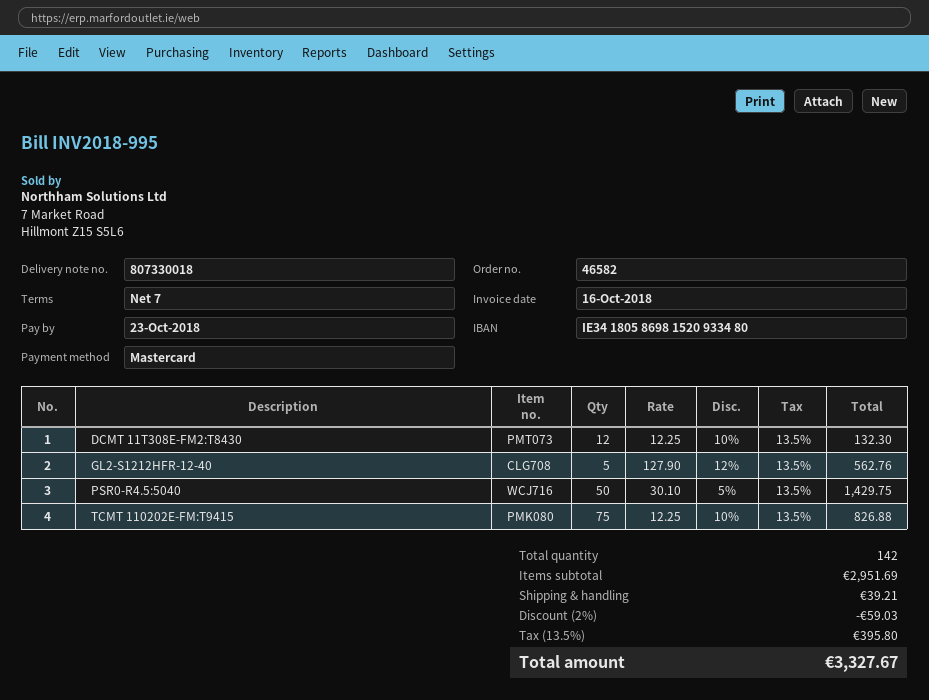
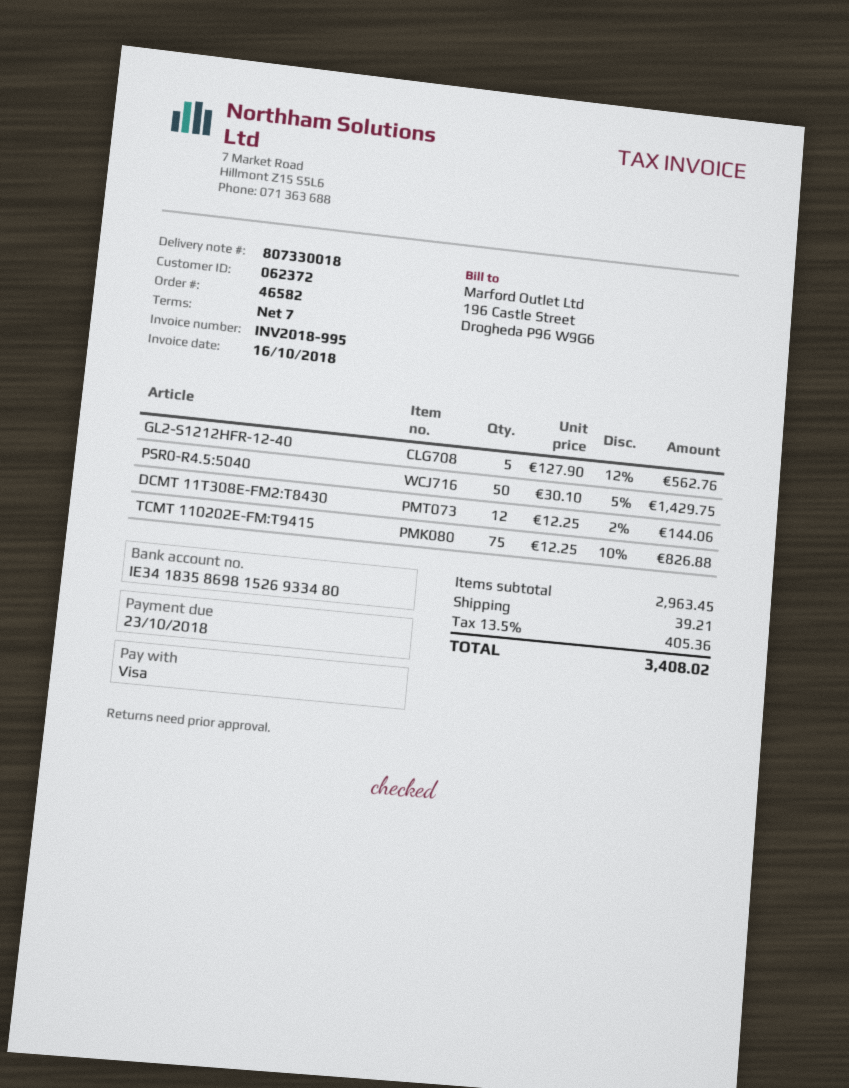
payment method: Mastercard -> Visa
bank account: IE34180586981520933480 -> IE34183586981526933480
DCMT 11T308E-FM2:T8430: 12 x 12.25 - 10% = 132.30 -> 12 x 12.25 - 2% = 144.06
subtotal: 2951.69 -> 2963.45
discount: 2% = 59.03 -> none
tax: 13.5% = 395.80 -> 13.5% = 405.36
total: 3327.67 -> 3408.02

